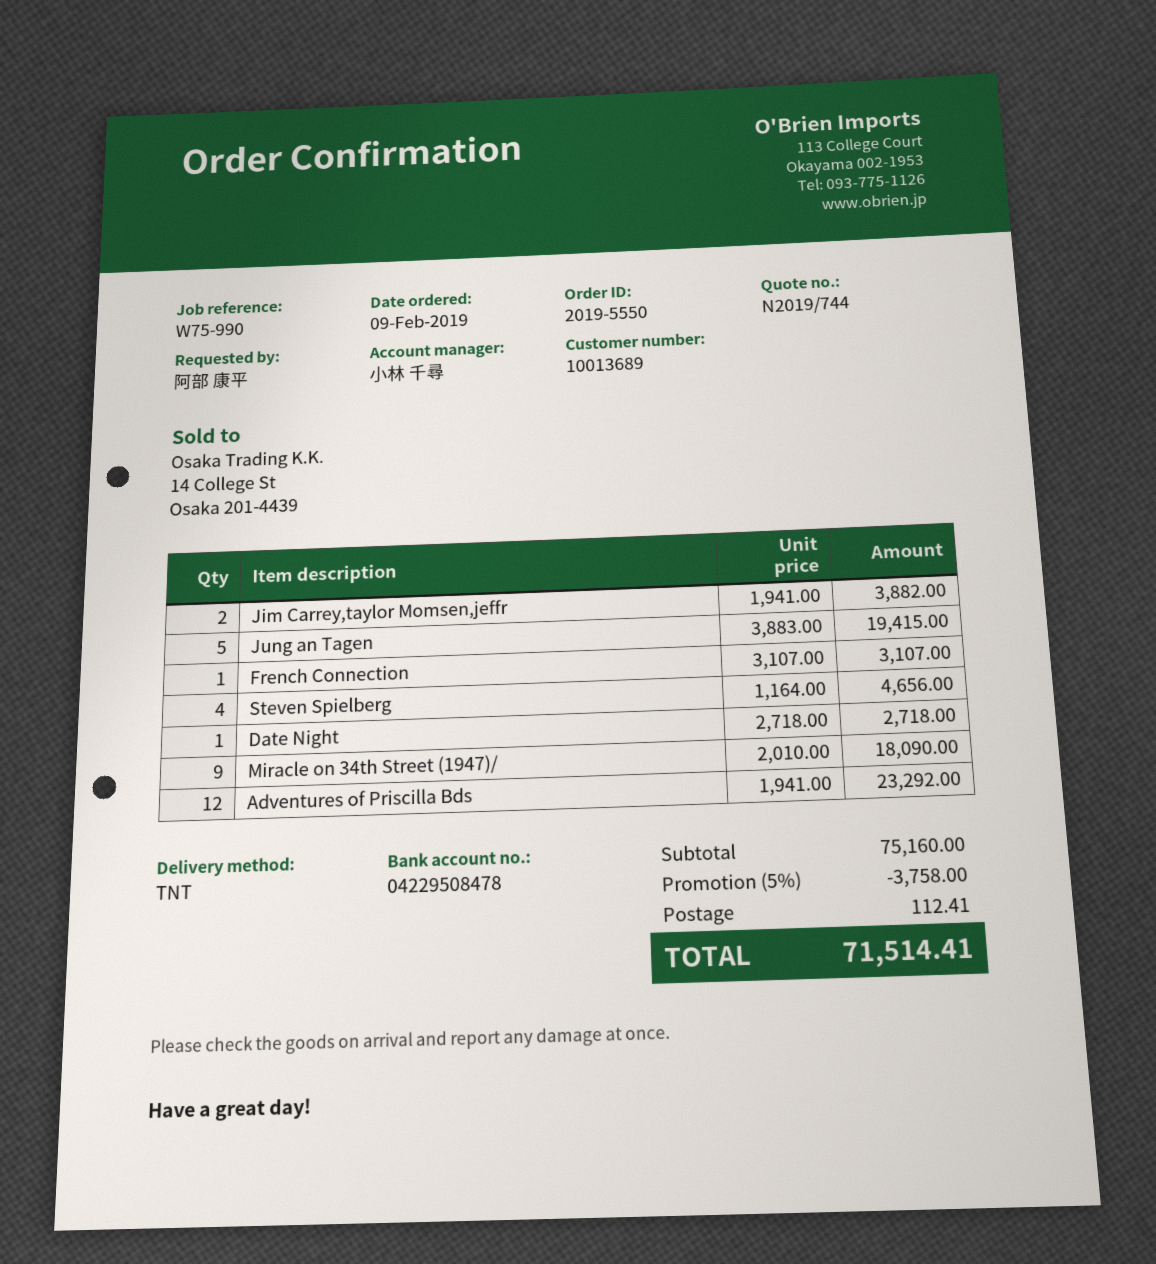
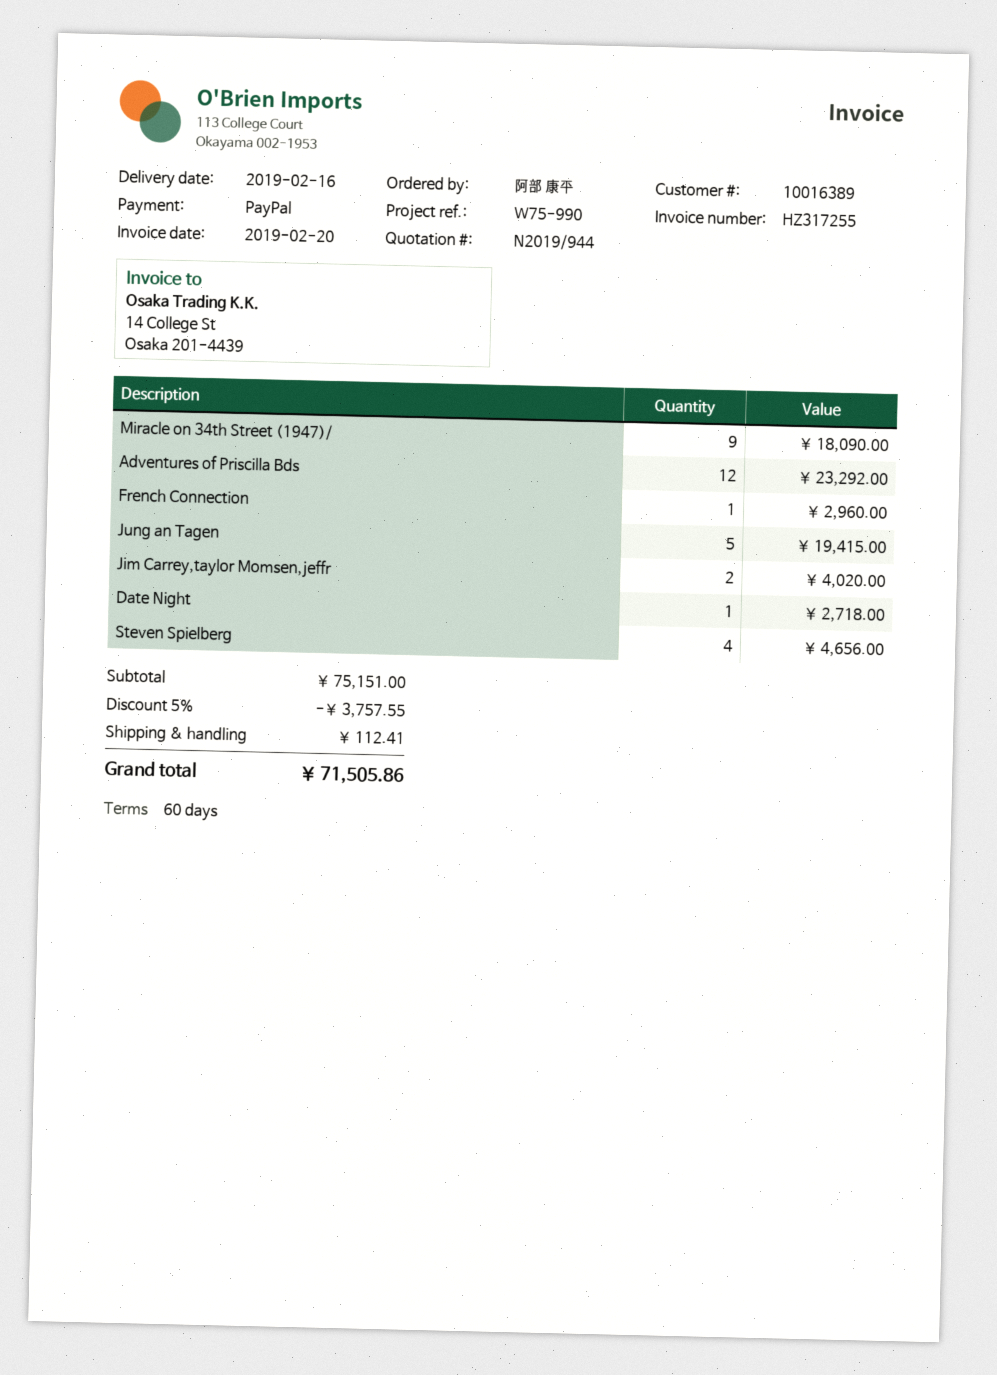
quote number: N2019/744 -> N2019/944
customer number: 10013689 -> 10016389
Jim Carrey,taylor Momsen,jeffr: 2 for 3882.00 -> 2 for 4020.00
French Connection: 1 for 3107.00 -> 1 for 2960.00
subtotal: 75160.00 -> 75151.00
discount: 5% = 3758.00 -> 5% = 3757.55
total: 71514.41 -> 71505.86

